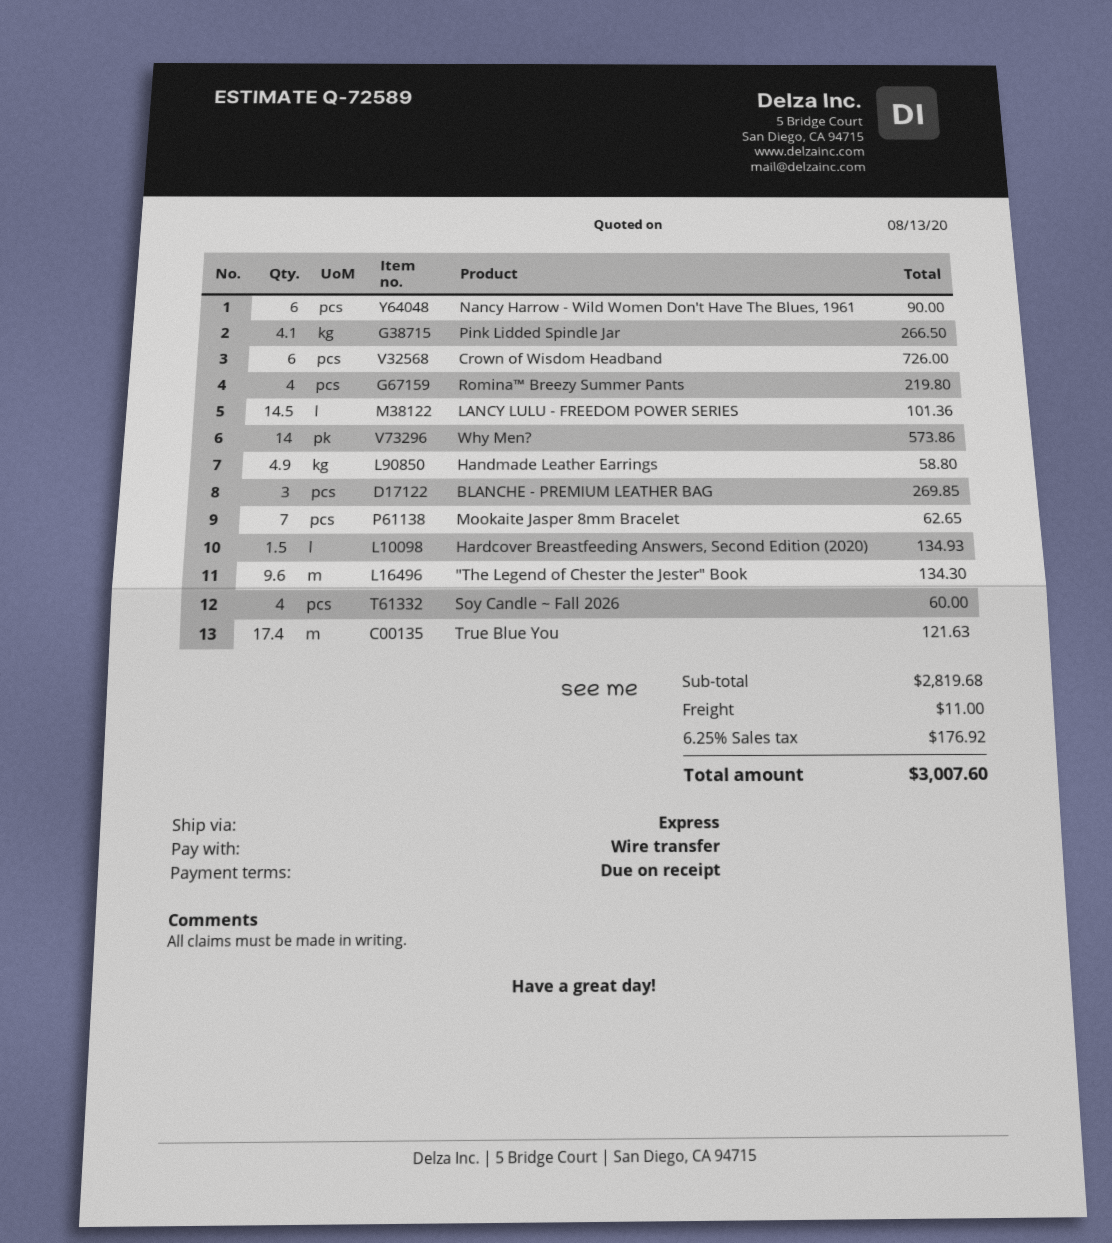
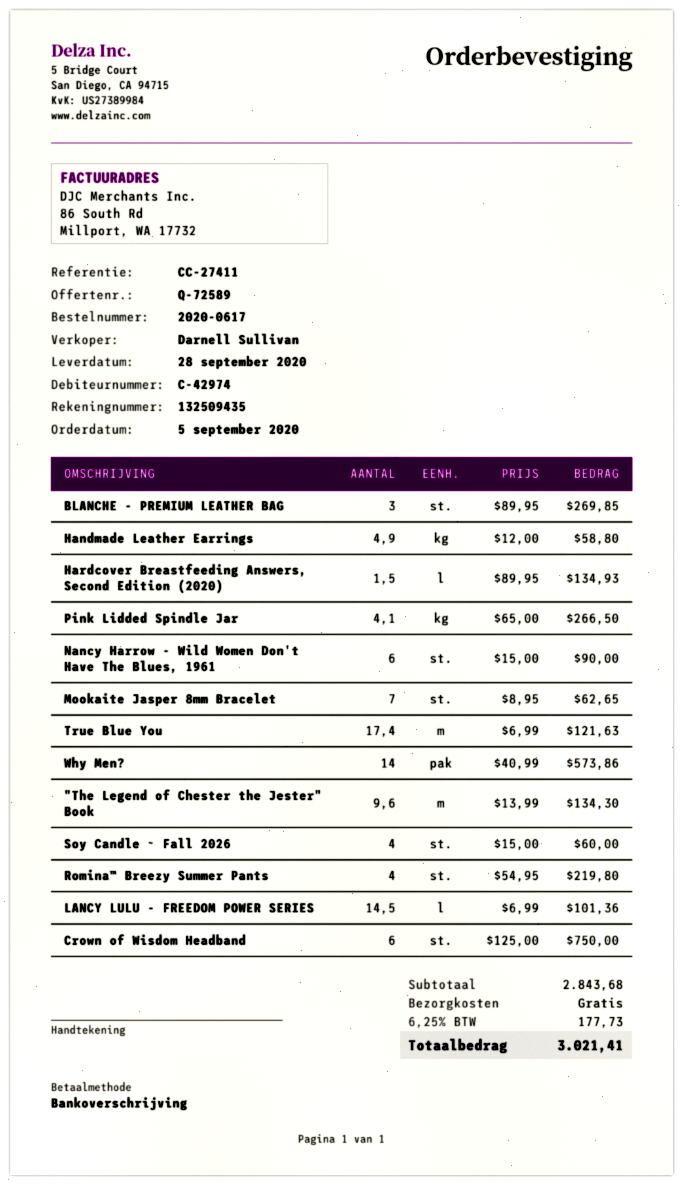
Crown of Wisdom Headband: 6 for 726.00 -> 6 for 750.00
subtotal: 2819.68 -> 2843.68
shipping: 11.00 -> 0.00
tax: 6.25% = 176.92 -> 6.25% = 177.73
total: 3007.60 -> 3021.41

